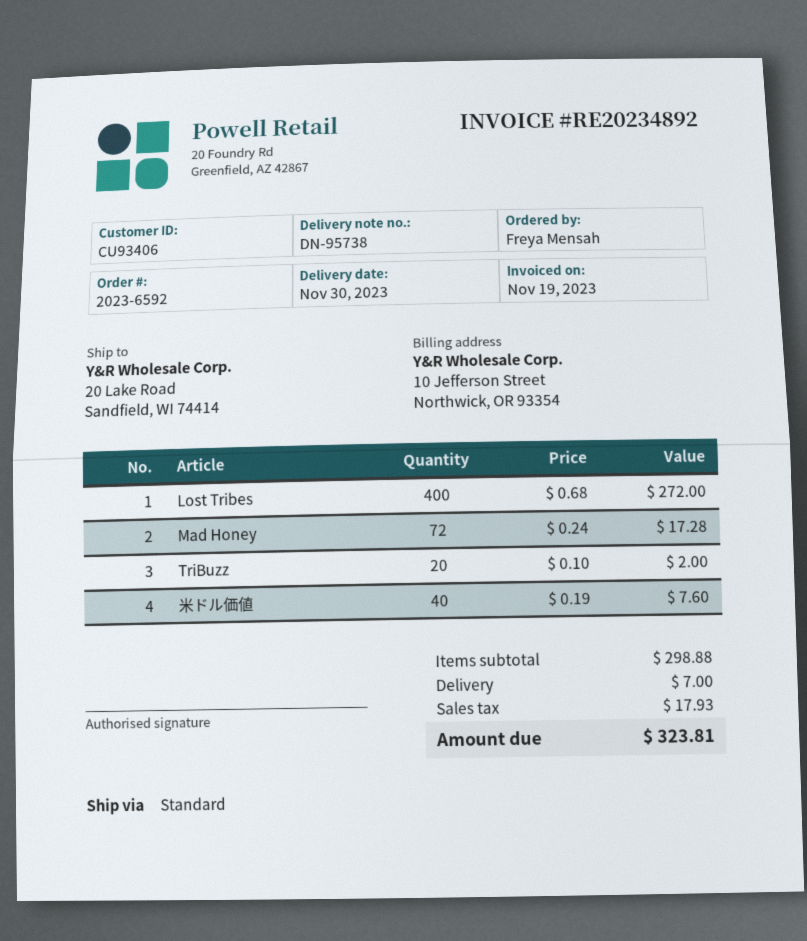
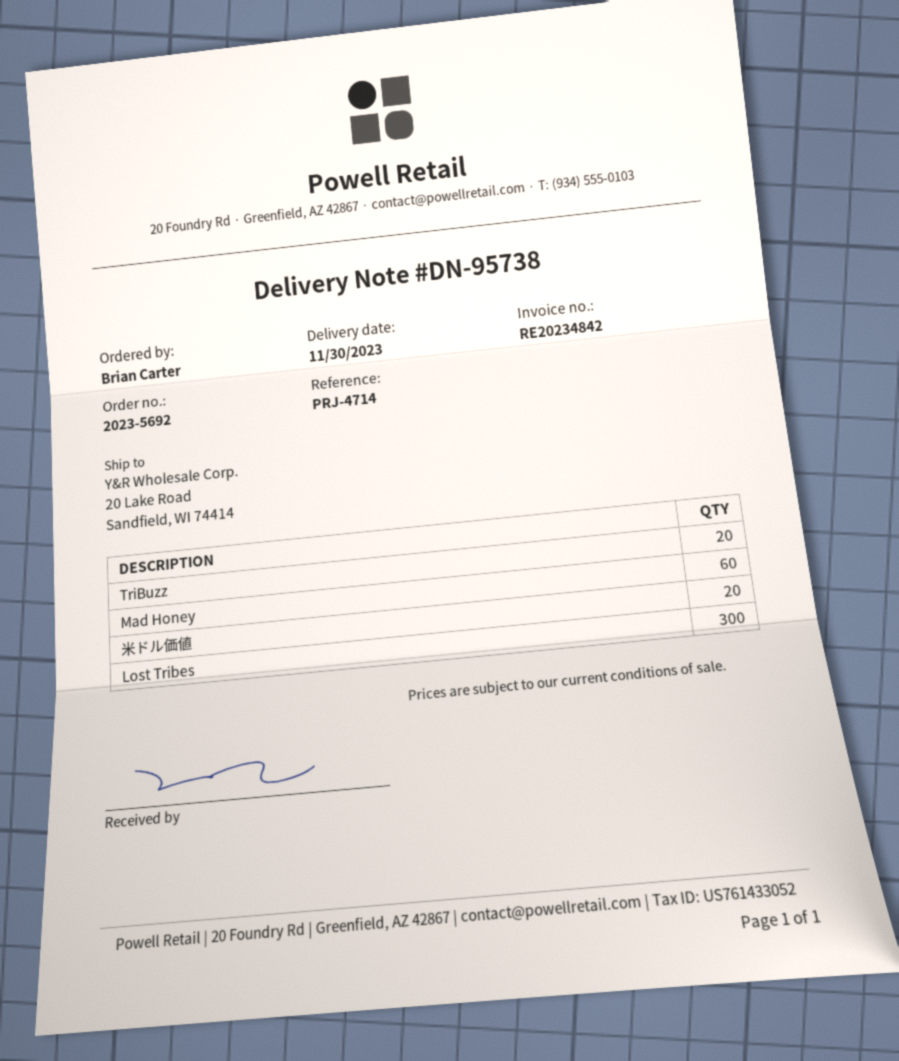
order number: 2023-6592 -> 2023-5692
invoice number: RE20234892 -> RE20234842
ordered by: Freya Mensah -> Brian Carter
Lost Tribes: 400 -> 300
Mad Honey: 72 -> 60
米ドル価値: 40 -> 20

